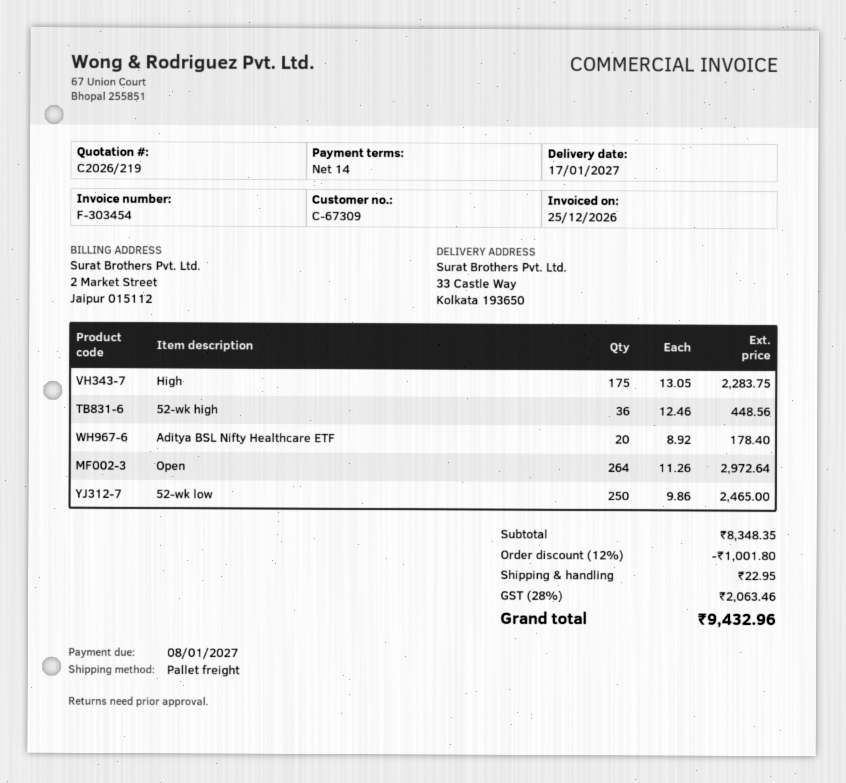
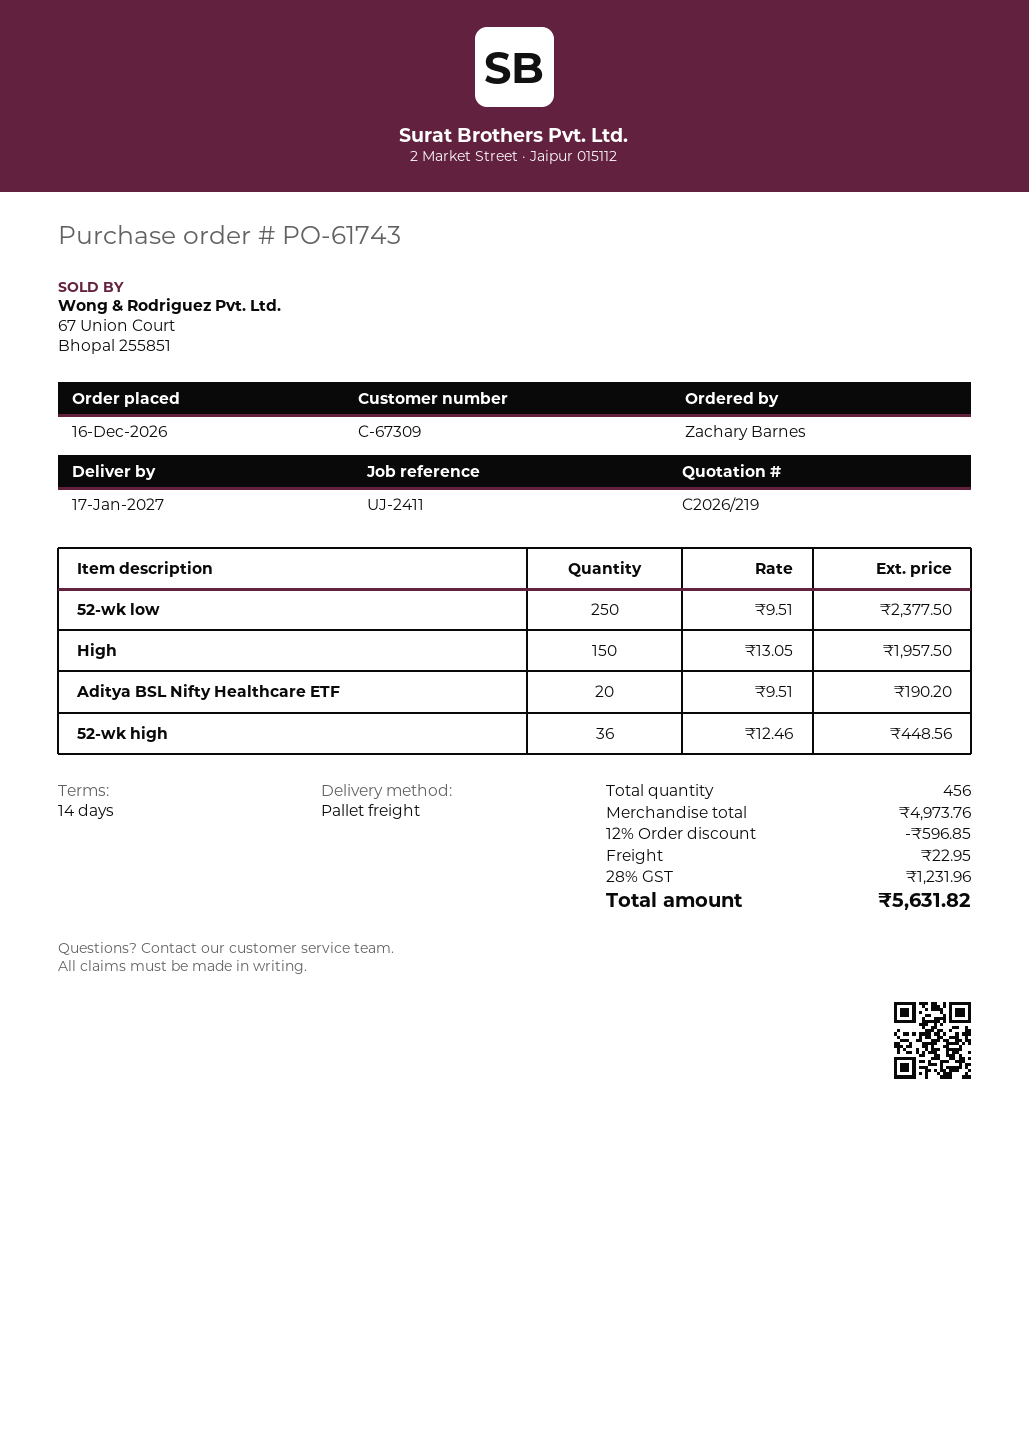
High: 175 x 13.05 = 2283.75 -> 150 x 13.05 = 1957.50
Aditya BSL Nifty Healthcare ETF: 20 x 8.92 = 178.40 -> 20 x 9.51 = 190.20
Open: 264 x 11.26 = 2972.64 -> none
52-wk low: 250 x 9.86 = 2465.00 -> 250 x 9.51 = 2377.50
subtotal: 8348.35 -> 4973.76
discount: 12% = 1001.80 -> 12% = 596.85
tax: 28% = 2063.46 -> 28% = 1231.96
total: 9432.96 -> 5631.82

